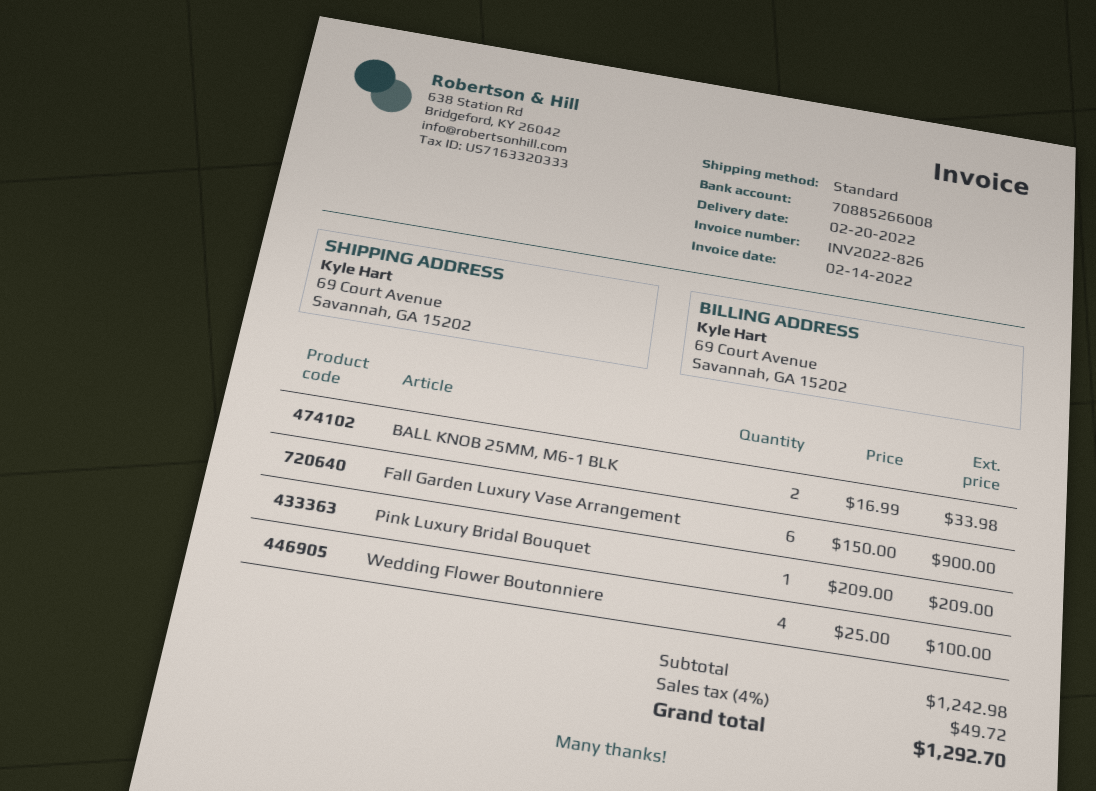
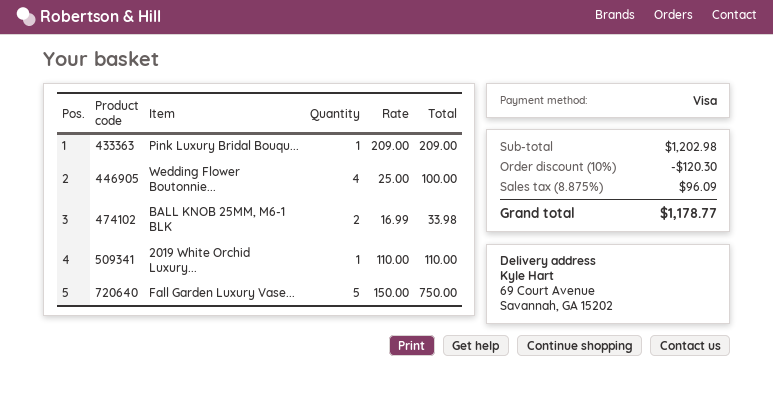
Fall Garden Luxury Vase Arrangement: 6 x 150.00 = 900.00 -> 5 x 150.00 = 750.00
2019 White Orchid Luxury...: none -> 1 x 110.00 = 110.00
subtotal: 1242.98 -> 1202.98
discount: none -> 10% = 120.30
tax: 4% = 49.72 -> 8.875% = 96.09
total: 1292.70 -> 1178.77

